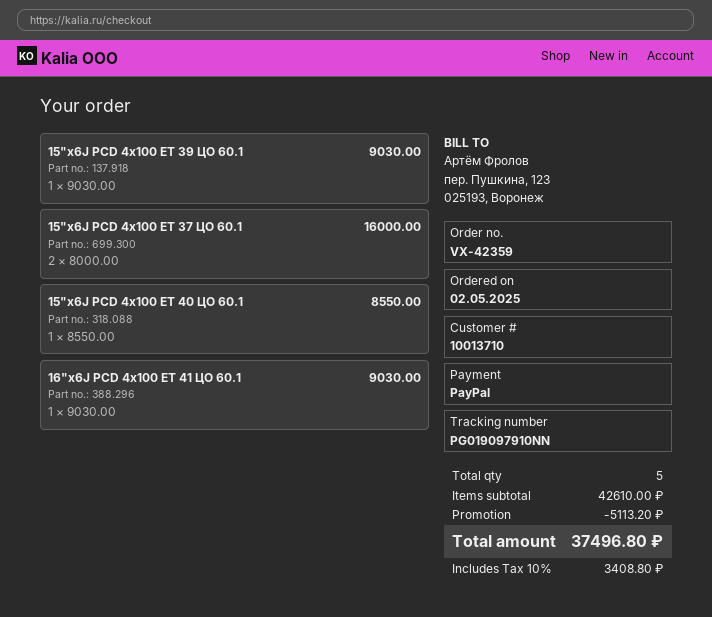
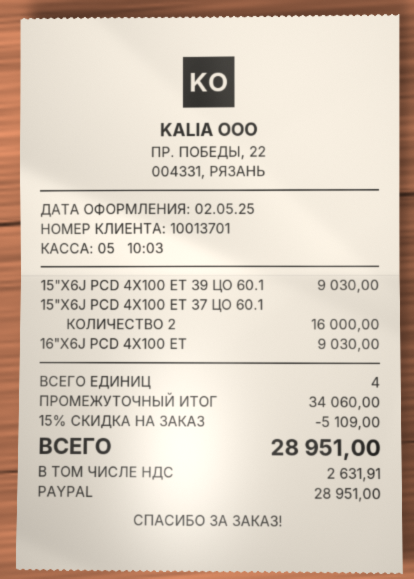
customer number: 10013710 -> 10013701
15"x6J PCD 4x100 ЕТ 40 ЦО 60.1: 1 for 8550.00 -> none
total quantity: 5 -> 4
subtotal: 42610.00 -> 34060.00
discount: 5113.20 -> 5109.00
tax: 3408.80 -> 2631.91
total: 37496.80 -> 28951.00

